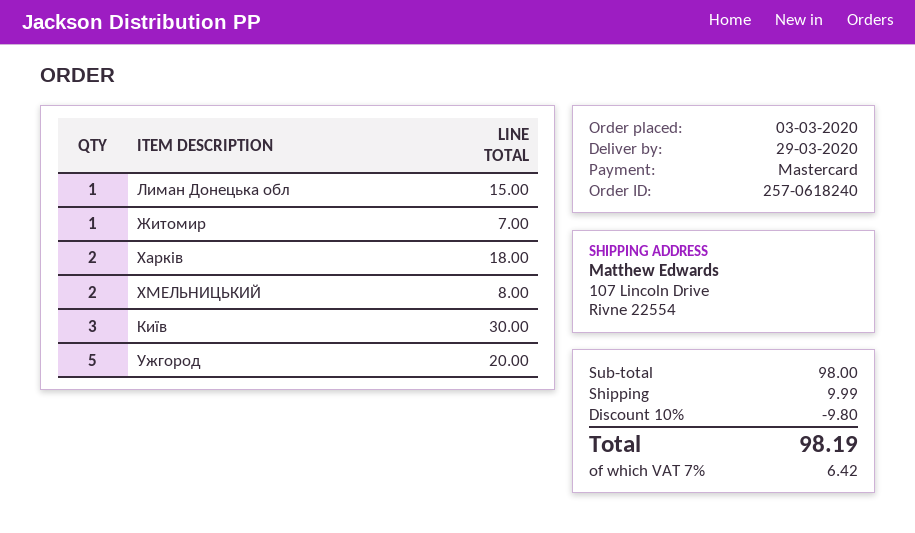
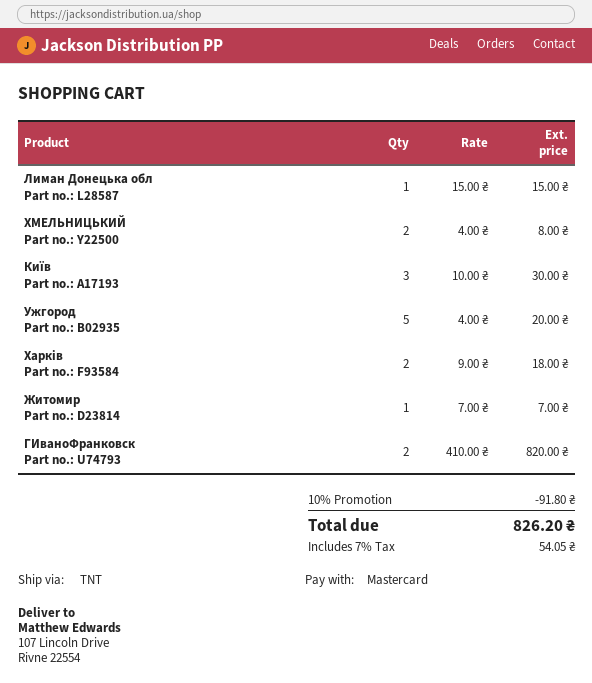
ГИваноФранковск: none -> 2 for 820.00
discount: 10% = 9.80 -> 10% = 91.80
shipping: 9.99 -> none
tax: 7% = 6.42 -> 7% = 54.05
total: 98.19 -> 826.20

